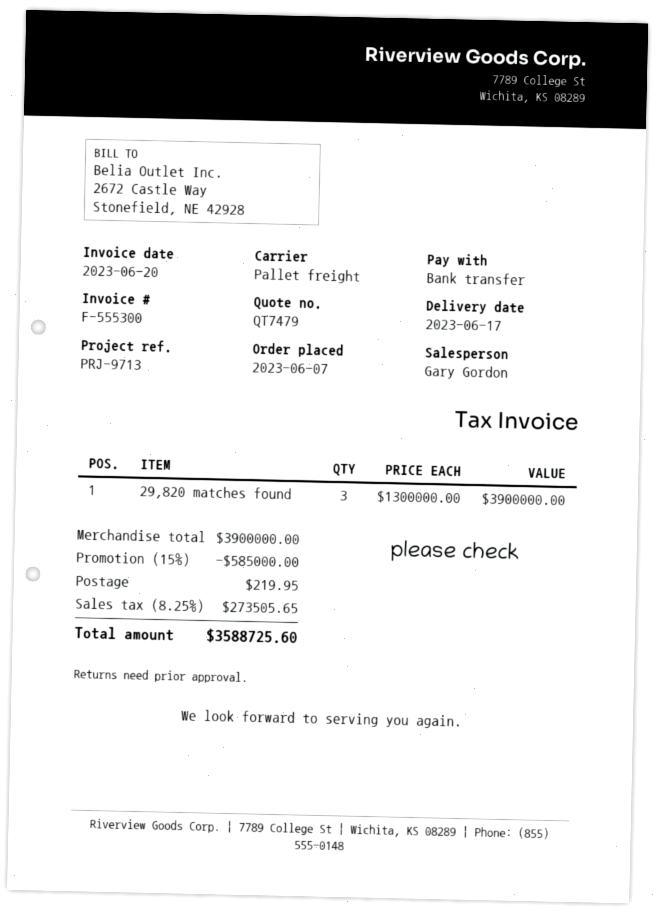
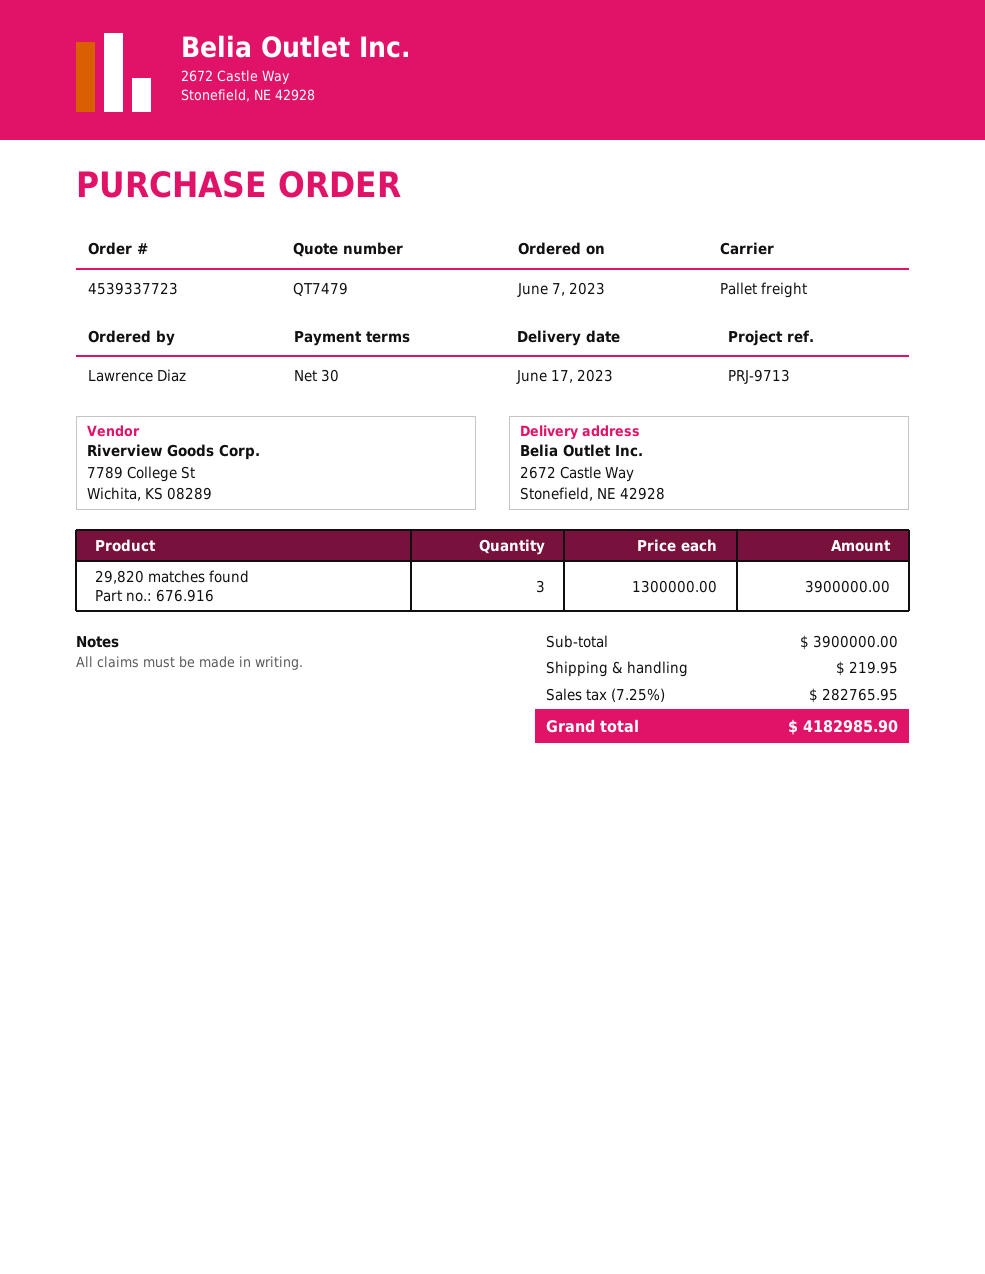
discount: 15% = 585000.00 -> none
tax: 8.25% = 273505.65 -> 7.25% = 282765.95
total: 3588725.60 -> 4182985.90

